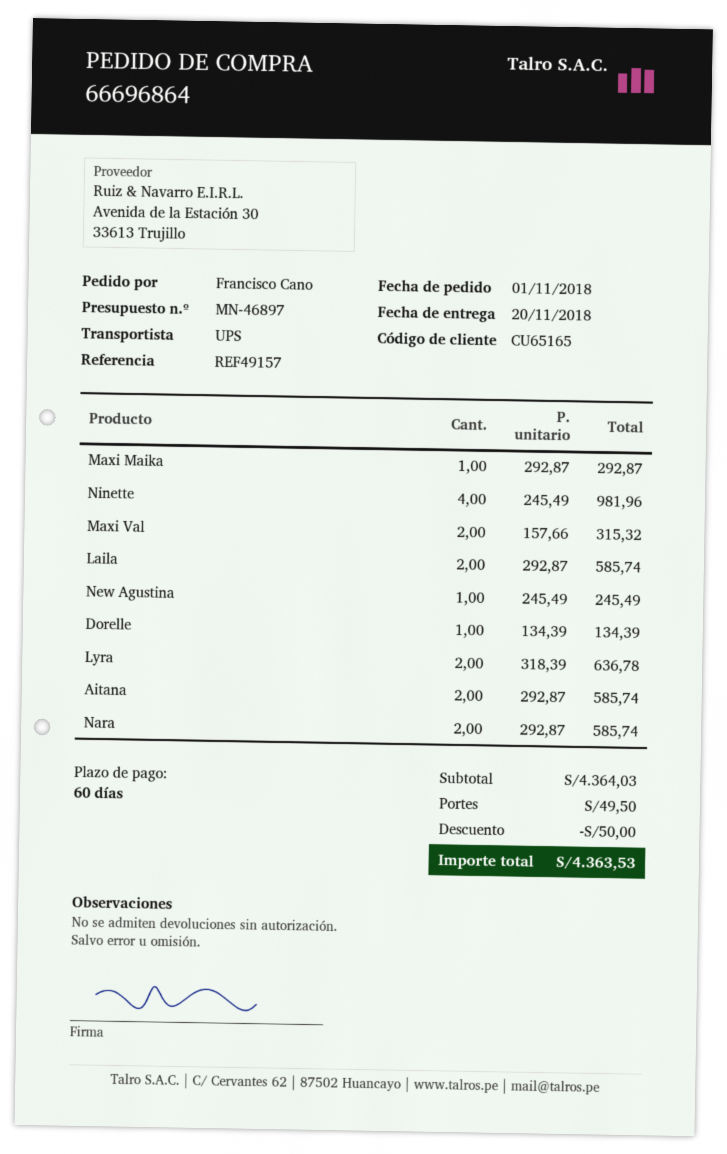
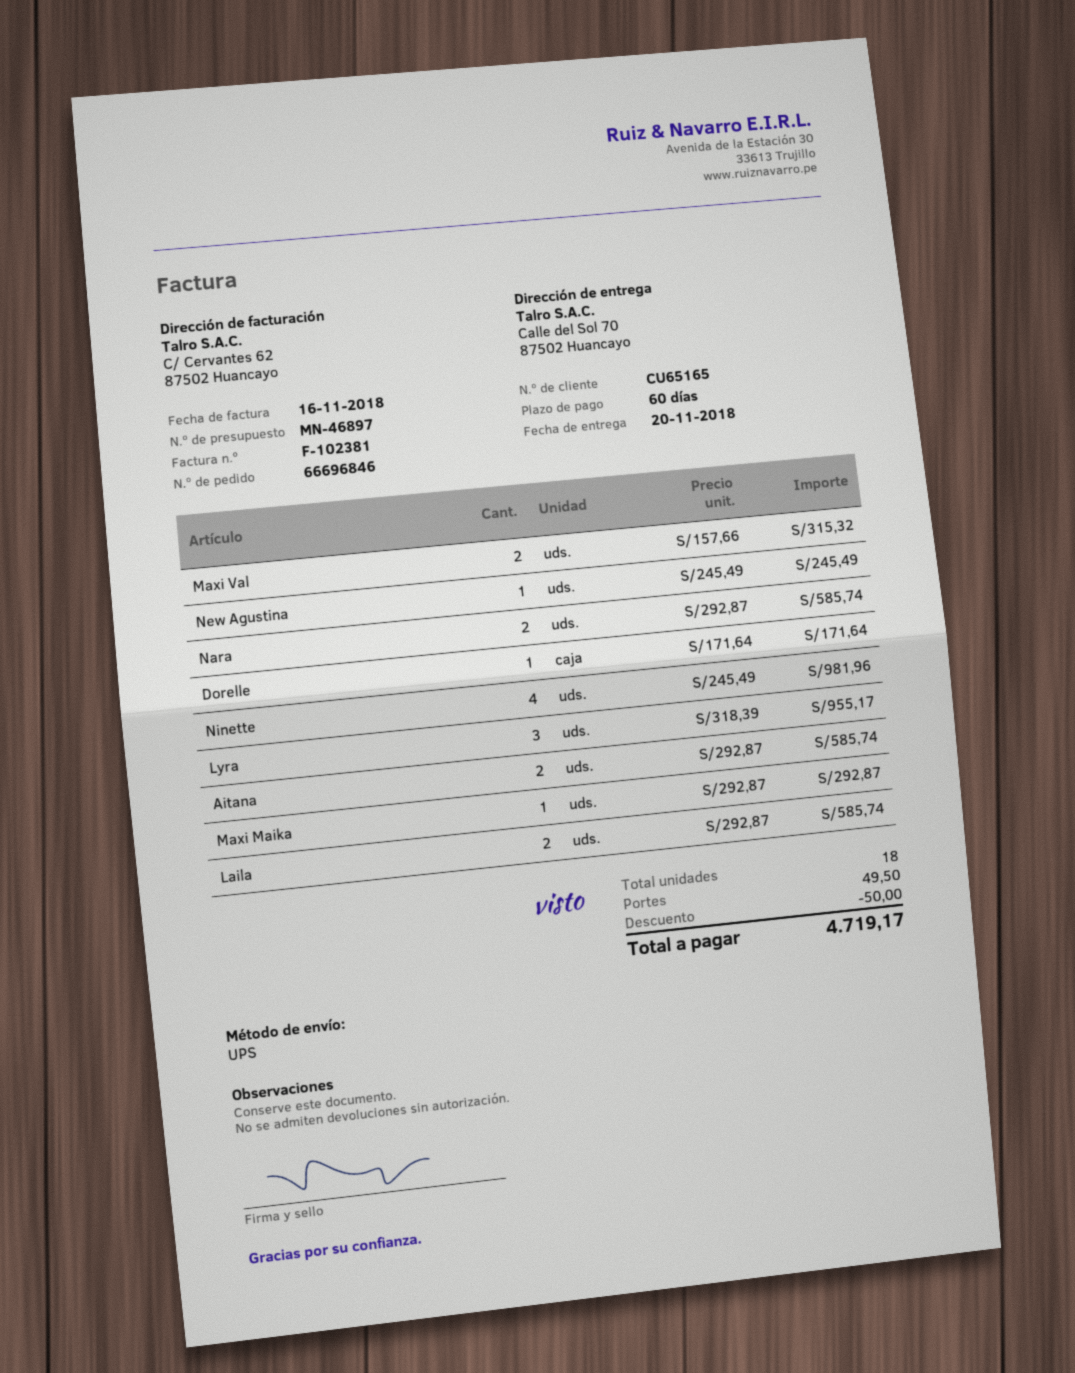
order number: 66696864 -> 66696846
Dorelle: 1 x 134.39 = 134.39 -> 1 x 171.64 = 171.64
Lyra: 2 x 318.39 = 636.78 -> 3 x 318.39 = 955.17
total: 4363.53 -> 4719.17

